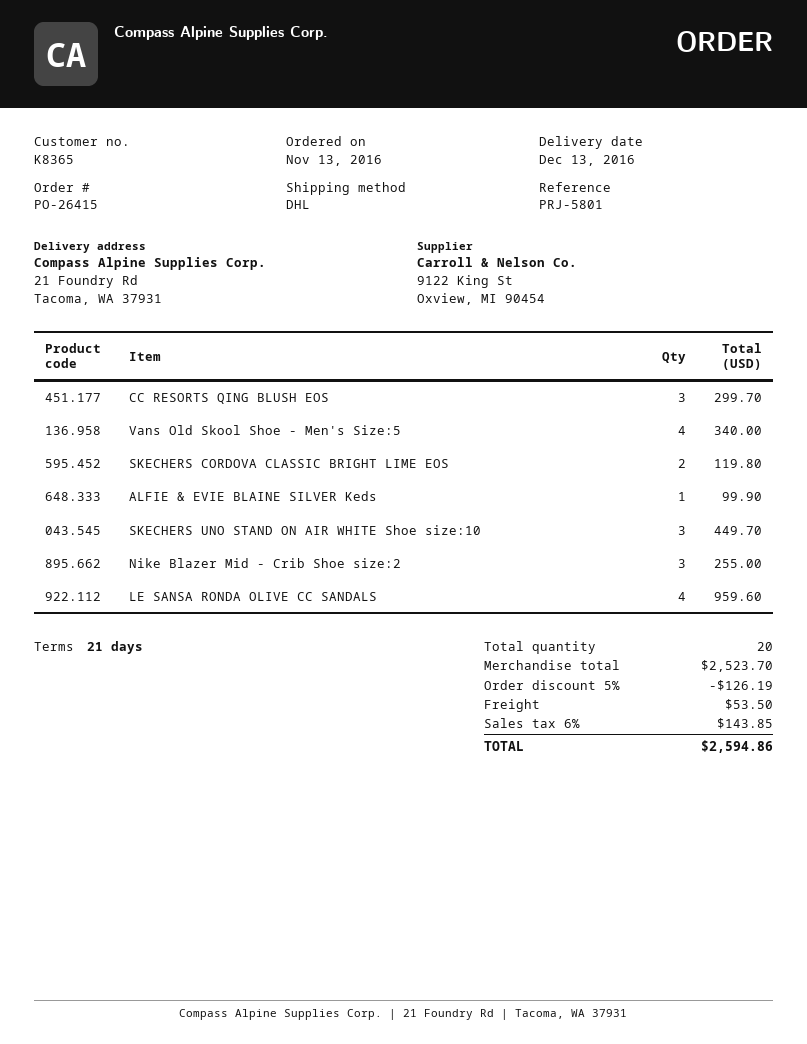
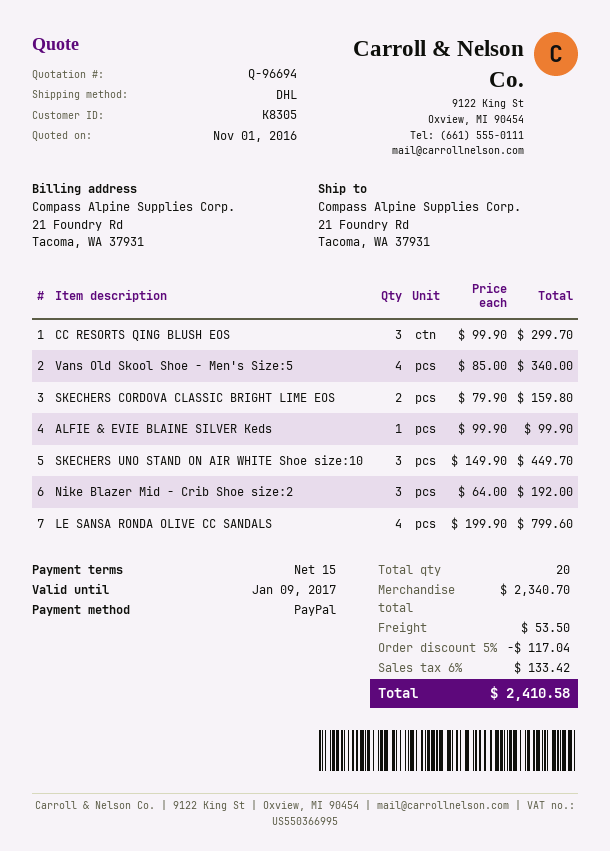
payment terms: 21 days -> 15 days
customer number: K8365 -> K8305
SKECHERS CORDOVA CLASSIC BRIGHT LIME EOS: 2 for 119.80 -> 2 for 159.80
Nike Blazer Mid - Crib Shoe size:2: 3 for 255.00 -> 3 for 192.00
LE SANSA RONDA OLIVE CC SANDALS: 4 for 959.60 -> 4 for 799.60
subtotal: 2523.70 -> 2340.70
discount: 5% = 126.19 -> 5% = 117.04
tax: 6% = 143.85 -> 6% = 133.42
total: 2594.86 -> 2410.58

